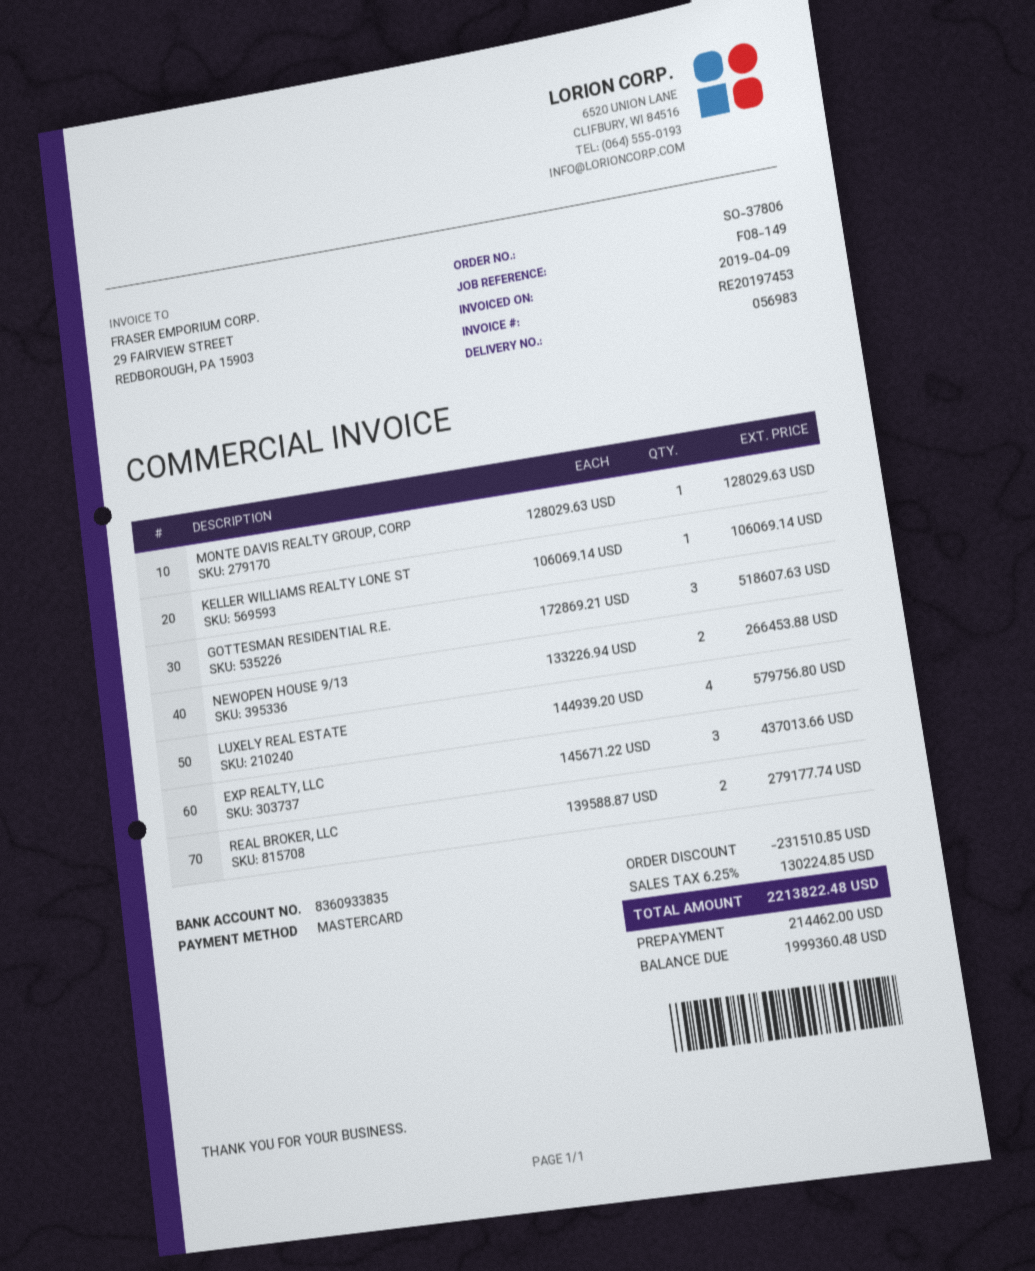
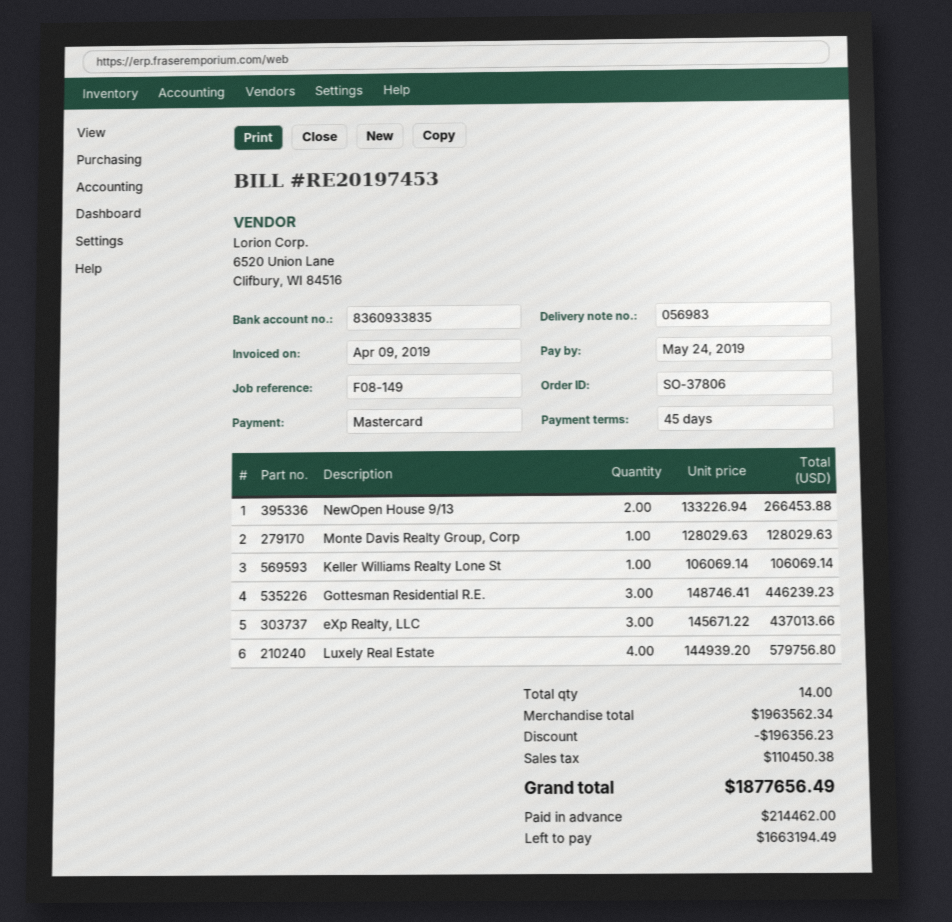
GOTTESMAN RESIDENTIAL R.E.: 3 x 172869.21 = 518607.63 -> 3 x 148746.41 = 446239.23
REAL BROKER, LLC: 2 x 139588.87 = 279177.74 -> none
discount: 231510.85 -> 196356.23
tax: 130224.85 -> 110450.38
total: 2213822.48 -> 1877656.49
balance: 1999360.48 -> 1663194.49

